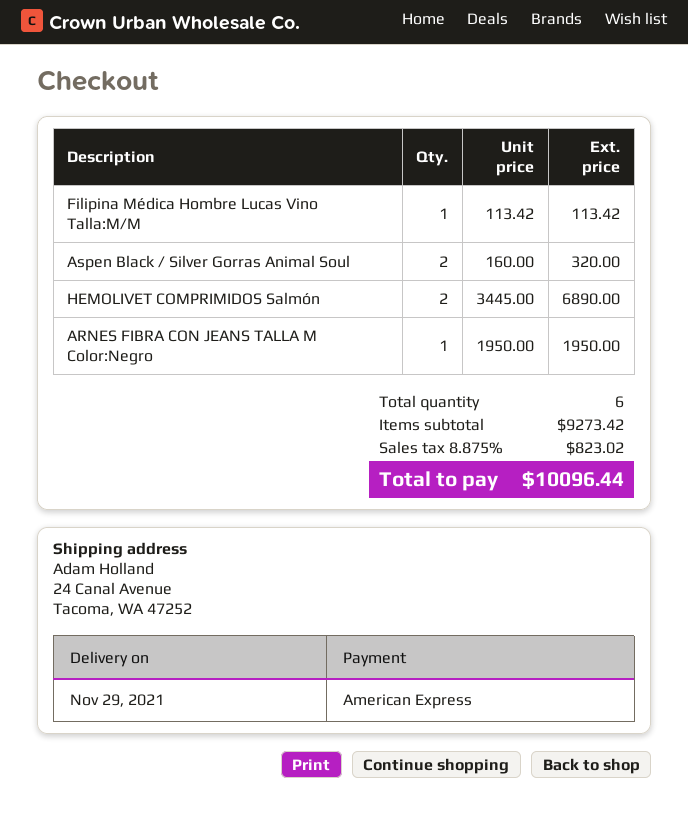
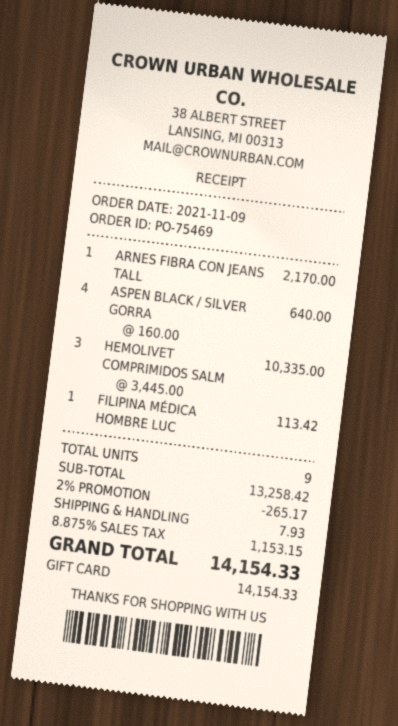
payment method: American Express -> gift card
Aspen Black / Silver Gorras Animal Soul: 2 x 160.00 = 320.00 -> 4 x 160.00 = 640.00
HEMOLIVET COMPRIMIDOS Salmón: 2 x 3445.00 = 6890.00 -> 3 x 3445.00 = 10335.00
ARNES FIBRA CON JEANS TALLA M Color:Negro: 1 x 1950.00 = 1950.00 -> 1 x 2170.00 = 2170.00
total quantity: 6 -> 9
subtotal: 9273.42 -> 13258.42
discount: none -> 2% = 265.17
shipping: none -> 7.93
tax: 8.875% = 823.02 -> 8.875% = 1153.15
total: 10096.44 -> 14154.33

